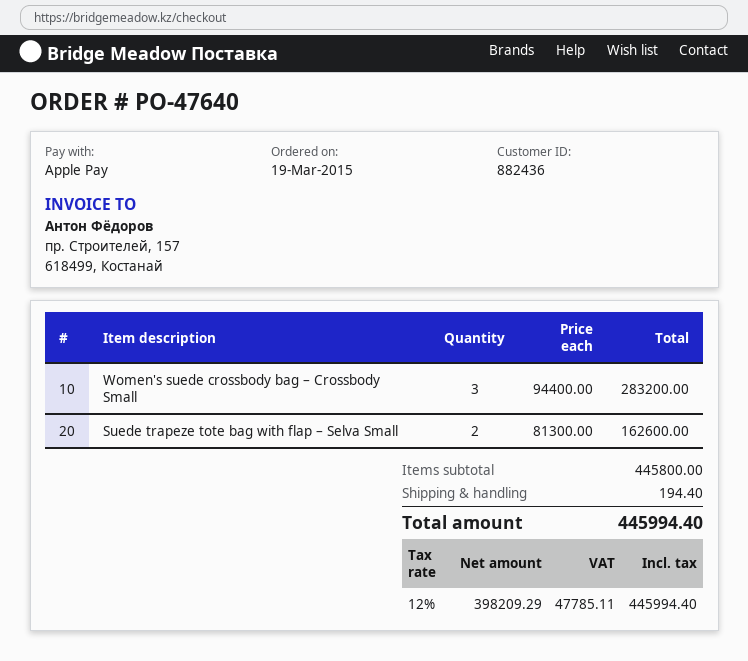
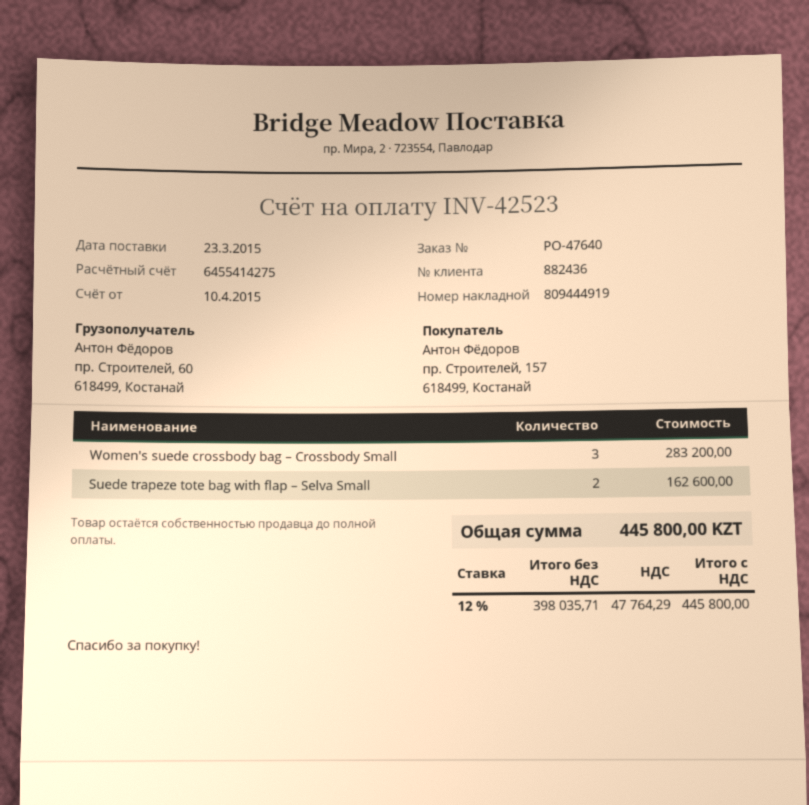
shipping: 194.40 -> none
net: 398209.29 -> 398035.71
tax: 12% = 47785.11 -> 12% = 47764.29
total: 445994.40 -> 445800.00

